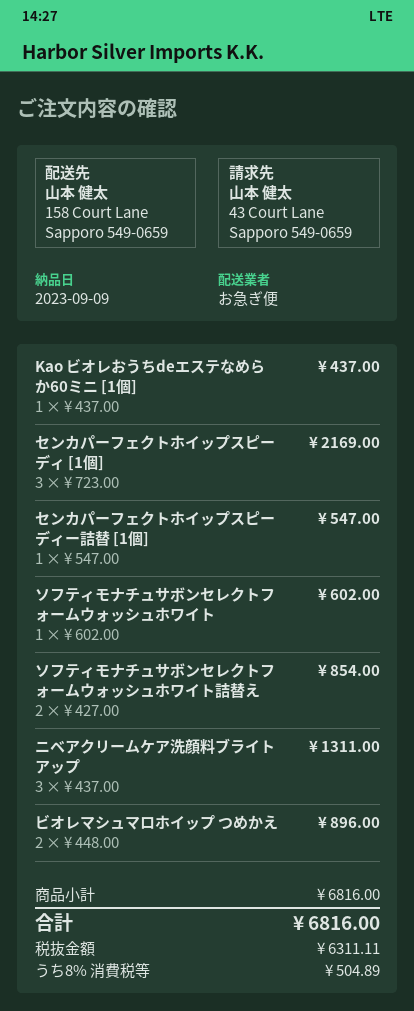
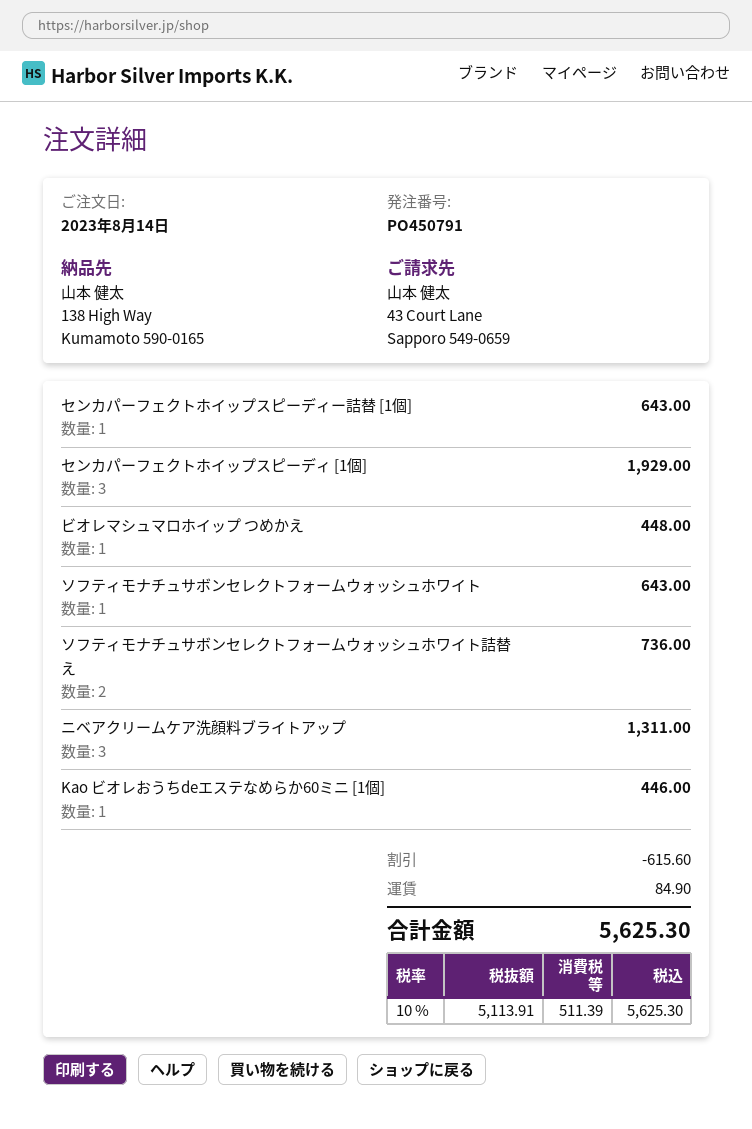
ship to: 158 Court Lane, Sapporo 549-0659 -> 138 High Way, Kumamoto 590-0165
Kao ビオレおうちdeエステなめらか60ミニ [1個]: 1 for 437.00 -> 1 for 446.00
センカパーフェクトホイップスピーディ [1個]: 3 for 2169.00 -> 3 for 1929.00
センカパーフェクトホイップスピーディー詰替 [1個]: 1 for 547.00 -> 1 for 643.00
ソフティモナチュサボンセレクトフォームウォッシュホワイト: 1 for 602.00 -> 1 for 643.00
ソフティモナチュサボンセレクトフォームウォッシュホワイト詰替え: 2 for 854.00 -> 2 for 736.00
ビオレマシュマロホイップ つめかえ: 2 for 896.00 -> 1 for 448.00
discount: none -> 615.60
shipping: none -> 84.90
net: 6311.11 -> 5113.91
tax: 8% = 504.89 -> 10% = 511.39
total: 6816.00 -> 5625.30

